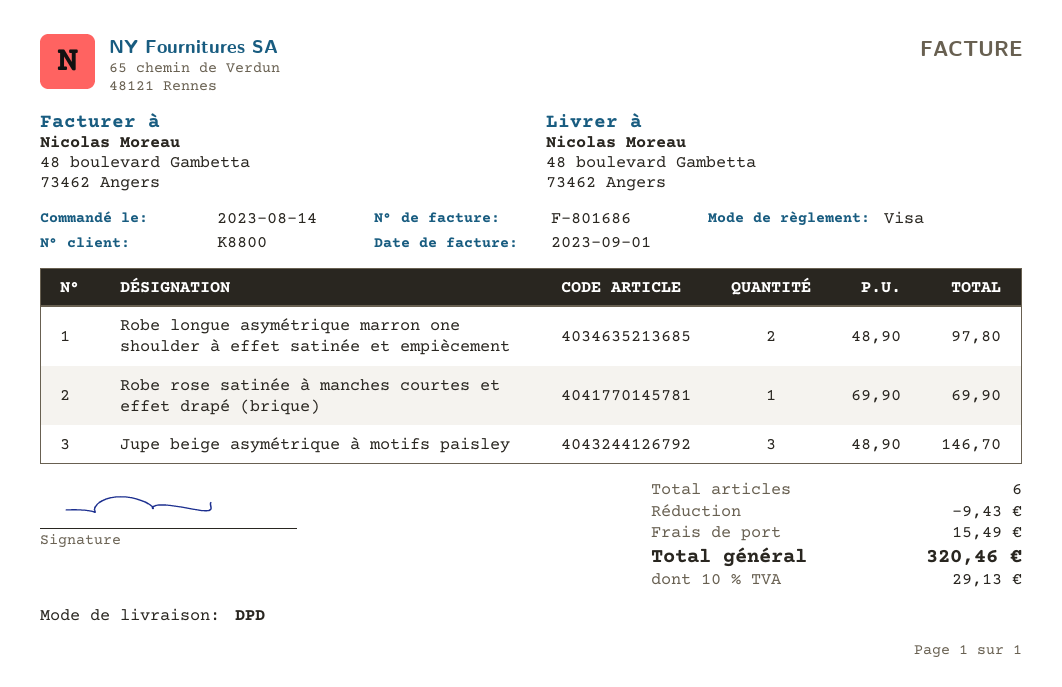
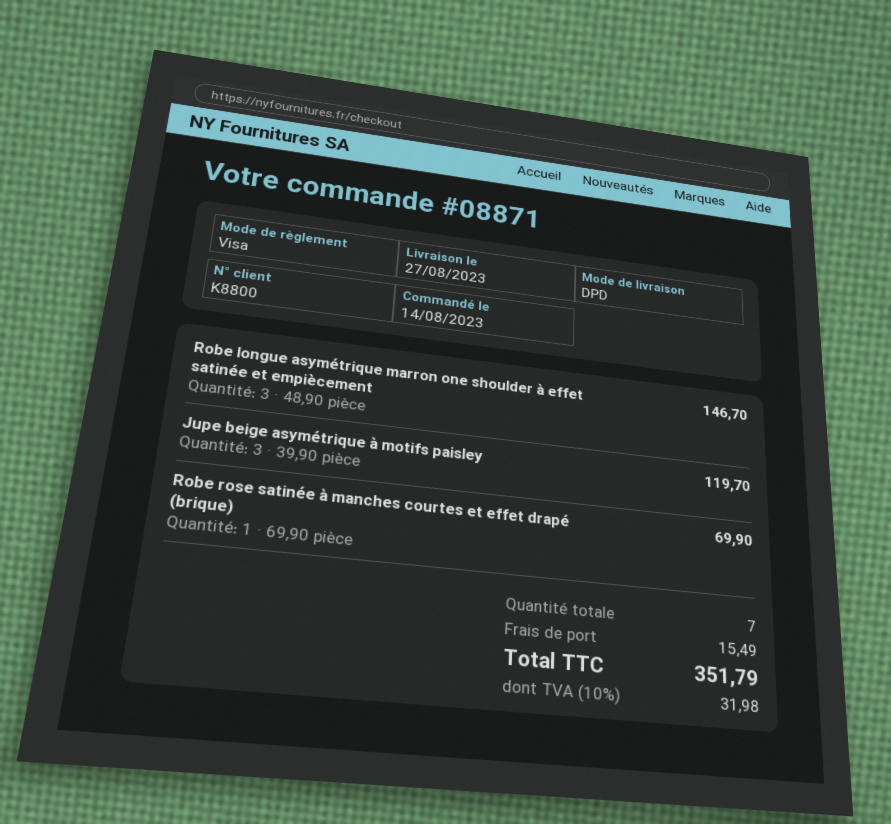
Robe longue asymétrique marron one shoulder à effet satinée et empiècement: 2 x 48.90 = 97.80 -> 3 x 48.90 = 146.70
Jupe beige asymétrique à motifs paisley: 3 x 48.90 = 146.70 -> 3 x 39.90 = 119.70
total quantity: 6 -> 7
discount: 9.43 -> none
tax: 10% = 29.13 -> 10% = 31.98
total: 320.46 -> 351.79

